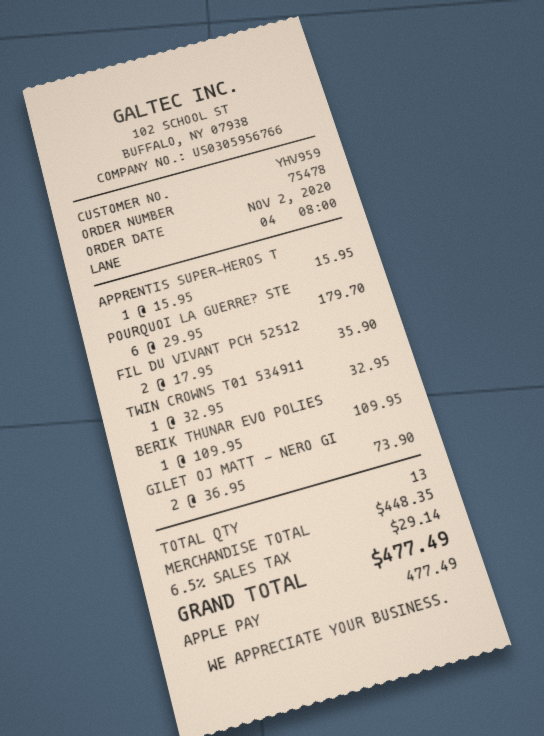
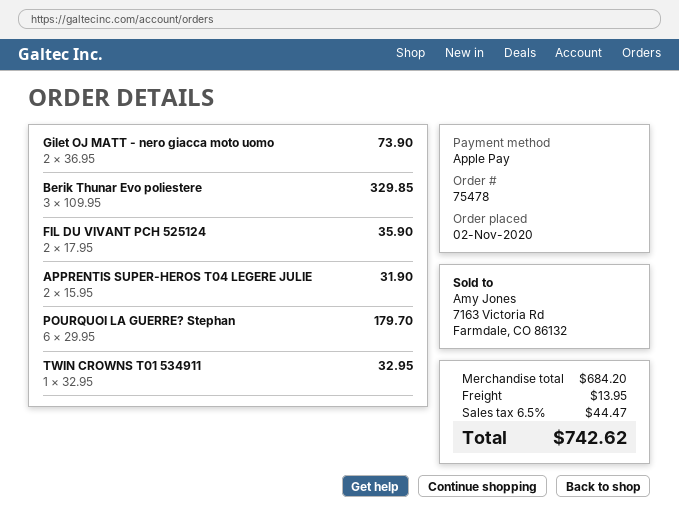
APPRENTIS SUPER-HEROS T: 1 x 15.95 = 15.95 -> 2 x 15.95 = 31.90
BERIK THUNAR EVO POLIES: 1 x 109.95 = 109.95 -> 3 x 109.95 = 329.85
subtotal: 448.35 -> 684.20
shipping: none -> 13.95
tax: 6.5% = 29.14 -> 6.5% = 44.47
total: 477.49 -> 742.62

